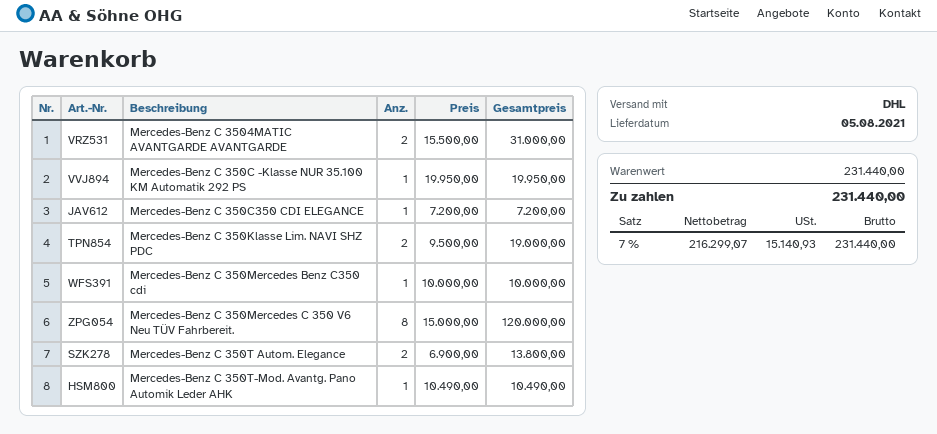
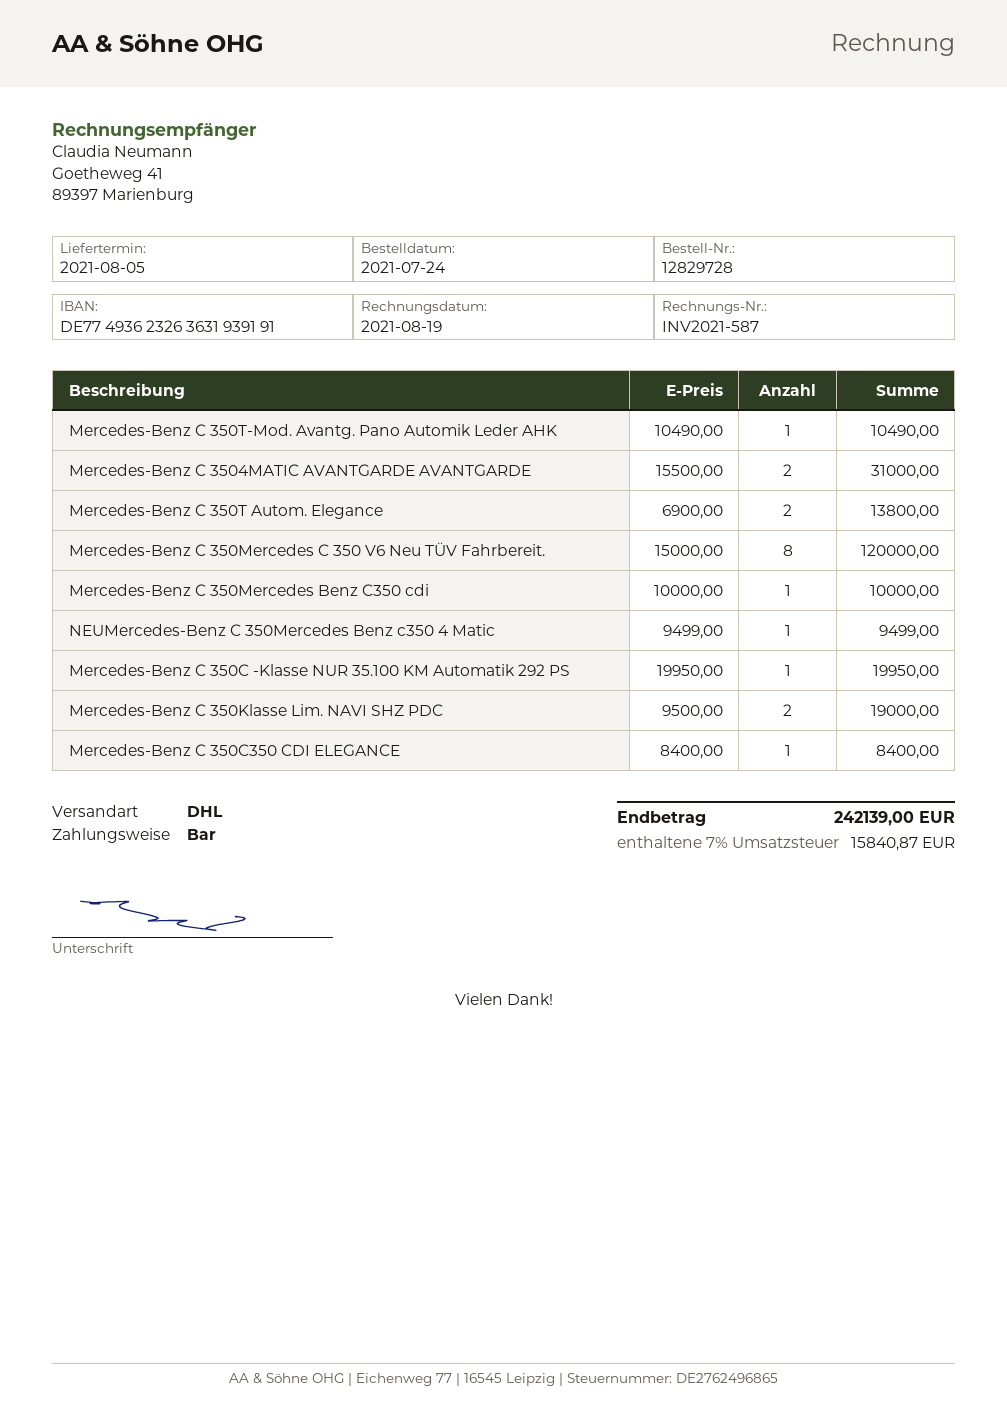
Mercedes-Benz C 350C350 CDI ELEGANCE: 1 x 7200.00 = 7200.00 -> 1 x 8400.00 = 8400.00
NEUMercedes-Benz C 350Mercedes Benz c350 4 Matic: none -> 1 x 9499.00 = 9499.00
tax: 7% = 15140.93 -> 7% = 15840.87
total: 231440.00 -> 242139.00

